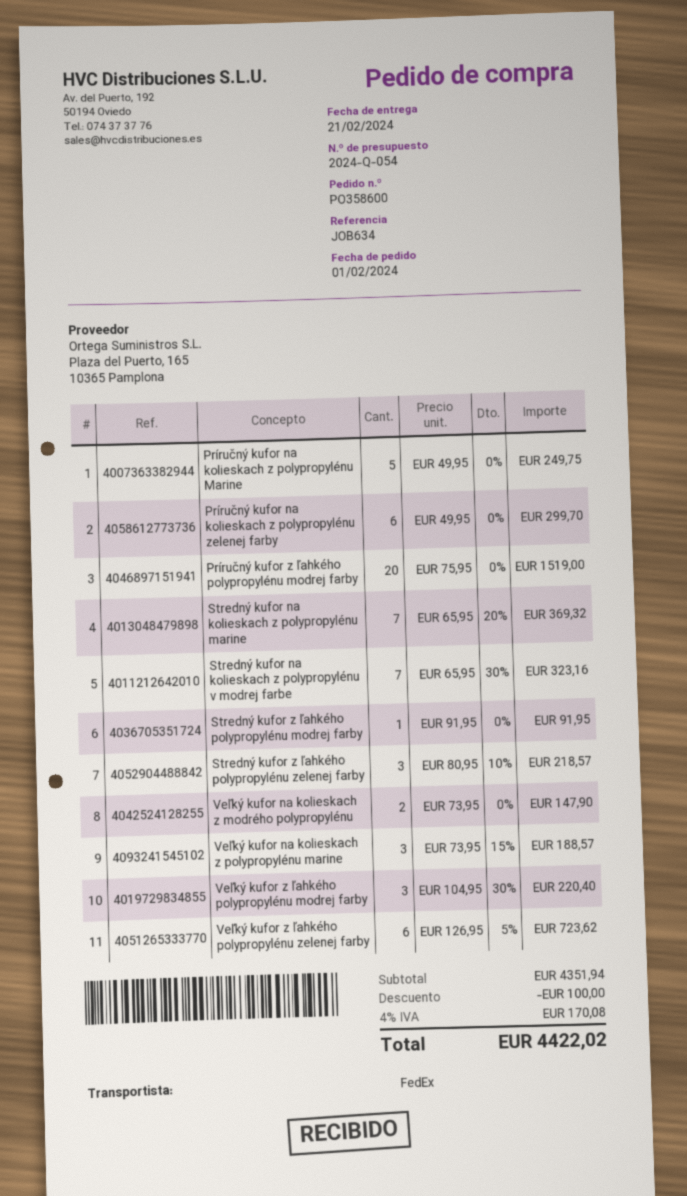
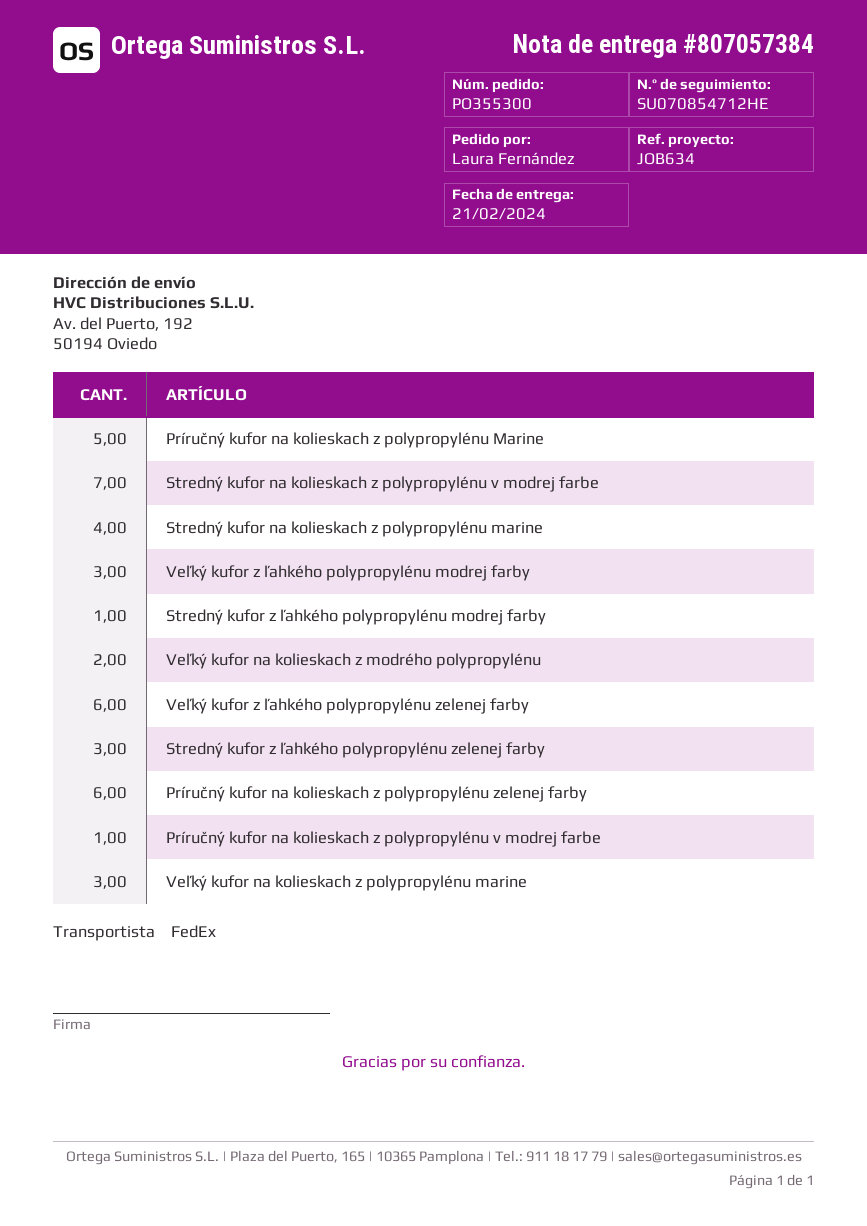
order number: PO358600 -> PO355300
Príručný kufor z ľahkého polypropylénu modrej farby: 20 -> none
Stredný kufor na kolieskach z polypropylénu marine: 7 -> 4
Príručný kufor na kolieskach z polypropylénu v modrej farbe: none -> 1

